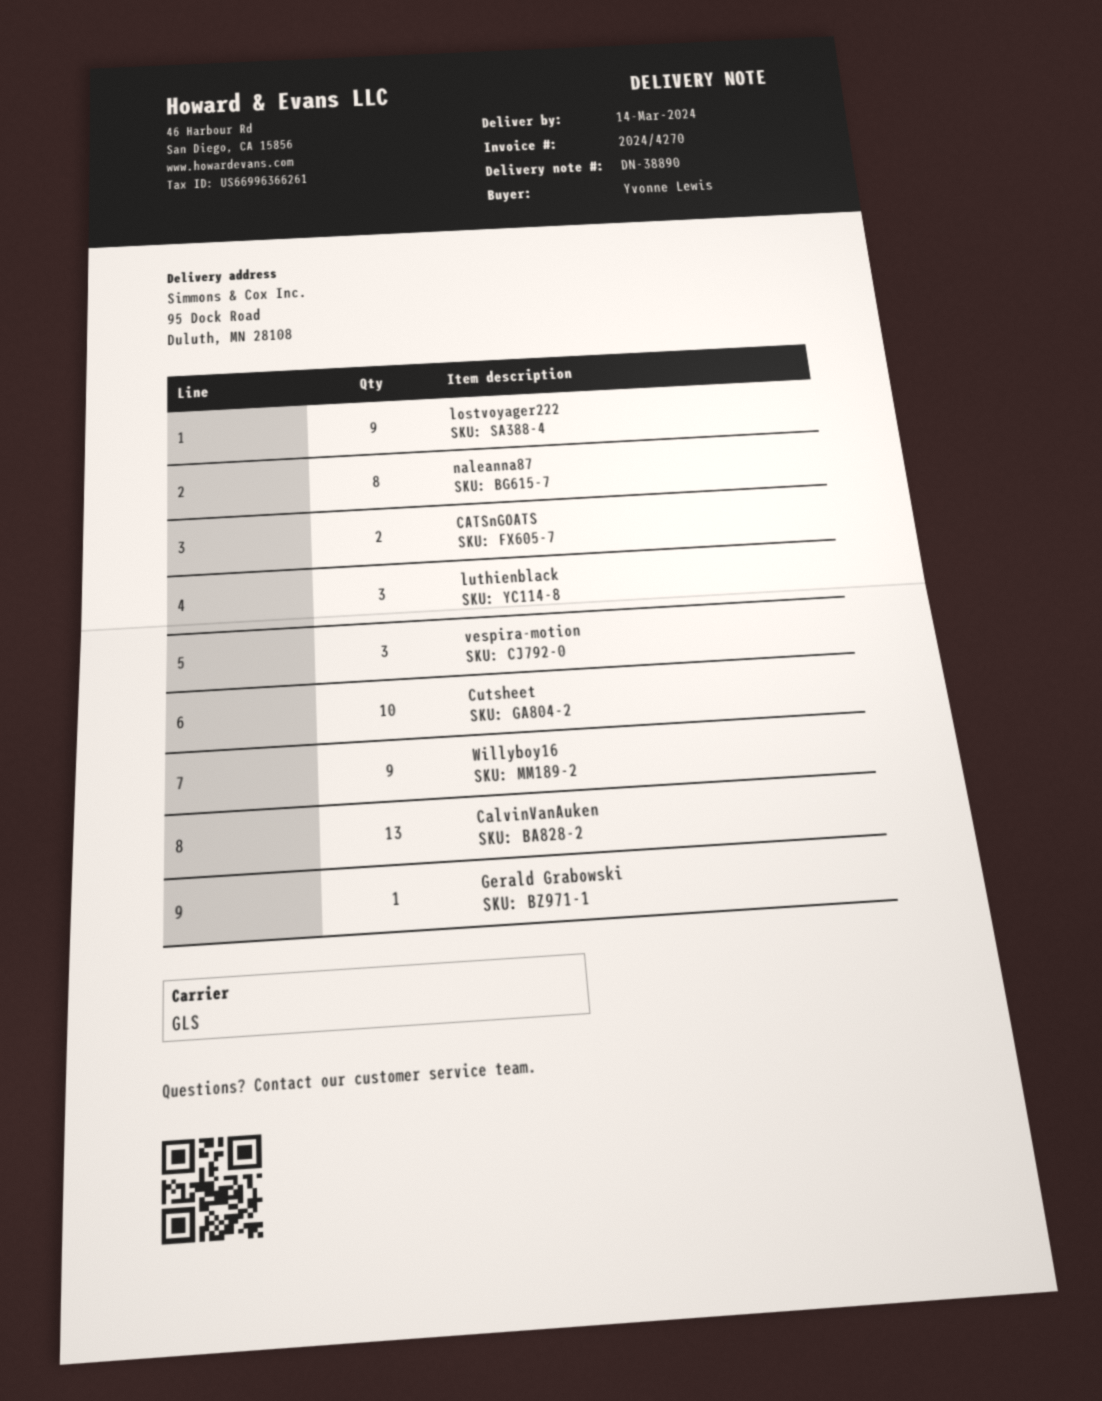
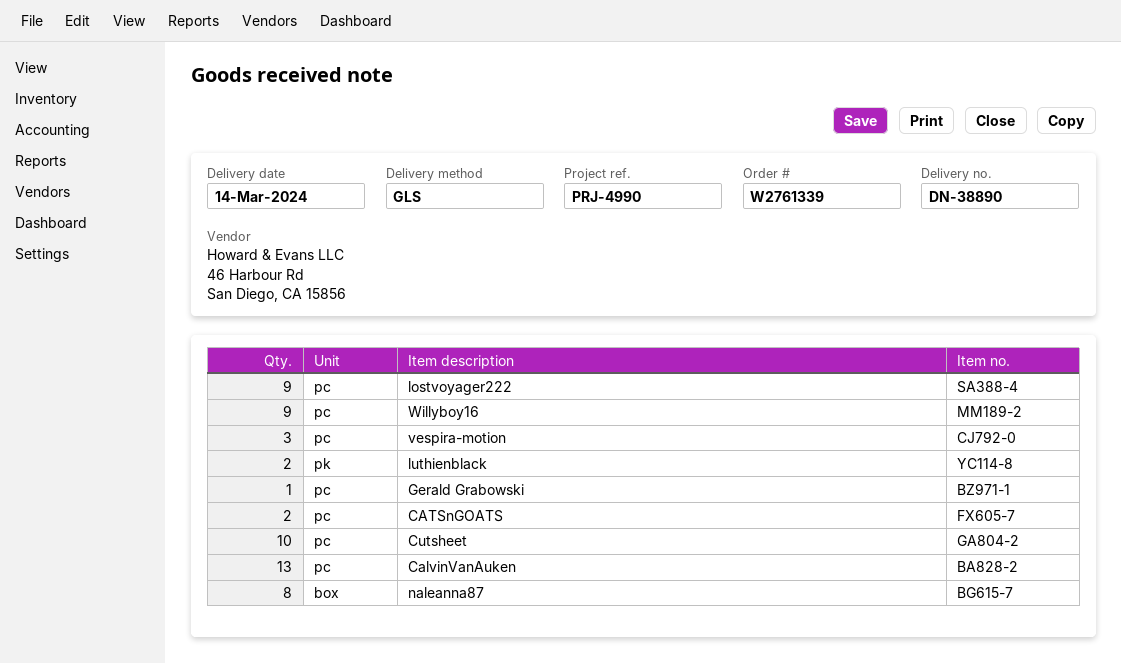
luthienblack: 3 -> 2

